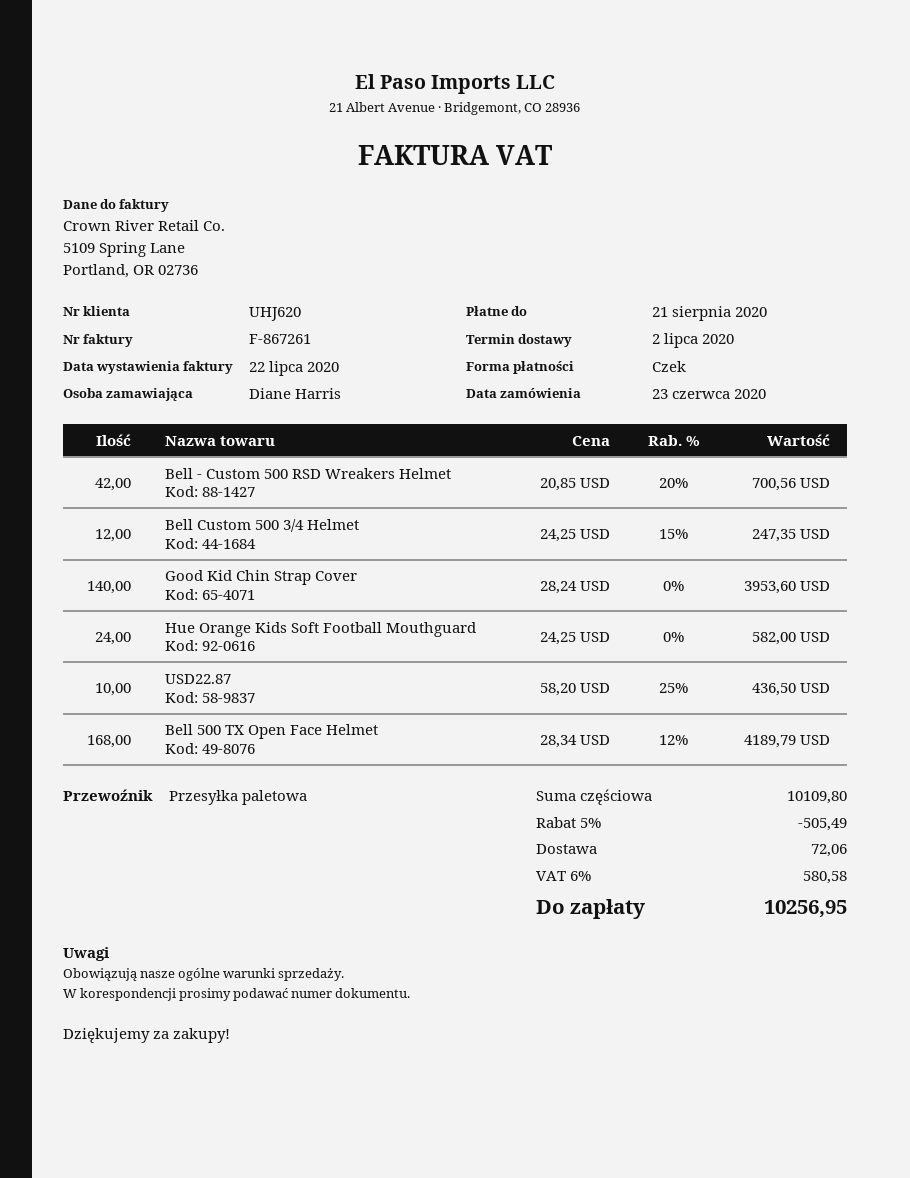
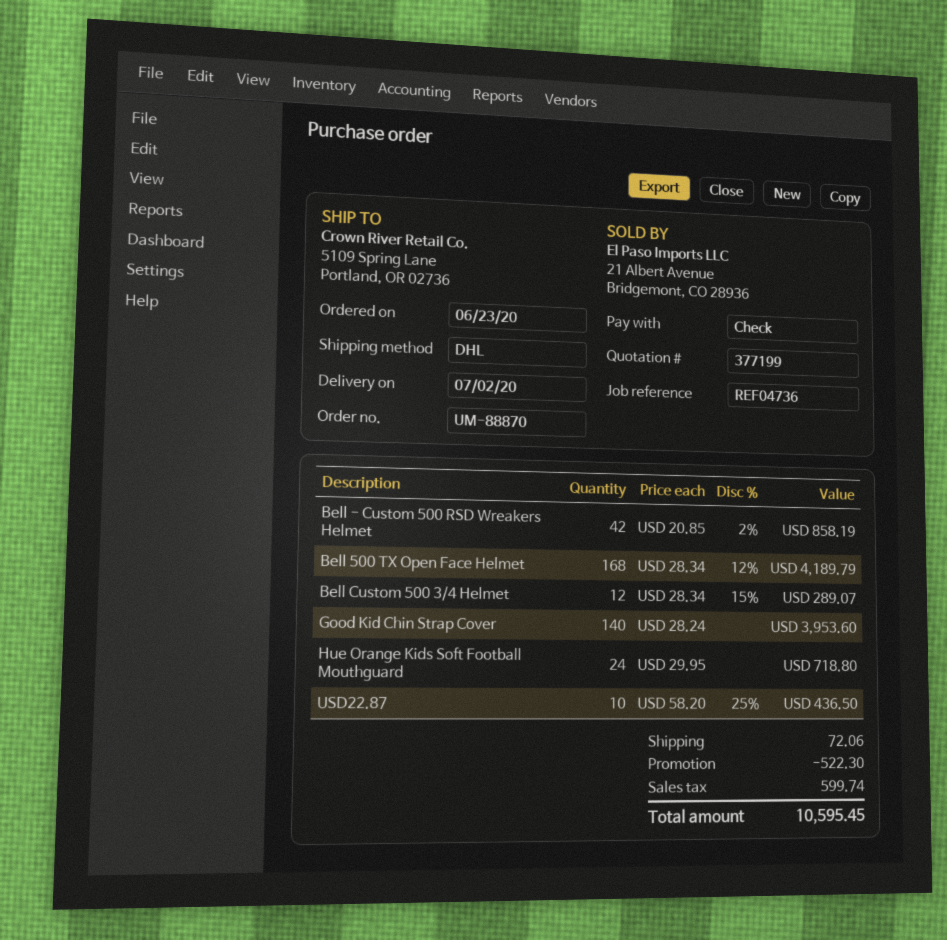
shipping method: pallet freight -> DHL
Bell - Custom 500 RSD Wreakers Helmet: 42 x 20.85 - 20% = 700.56 -> 42 x 20.85 - 2% = 858.19
Bell Custom 500 3/4 Helmet: 12 x 24.25 - 15% = 247.35 -> 12 x 28.34 - 15% = 289.07
Hue Orange Kids Soft Football Mouthguard: 24 x 24.25 = 582.00 -> 24 x 29.95 = 718.80
discount: 505.49 -> 522.30
tax: 580.58 -> 599.74
total: 10256.95 -> 10595.45

